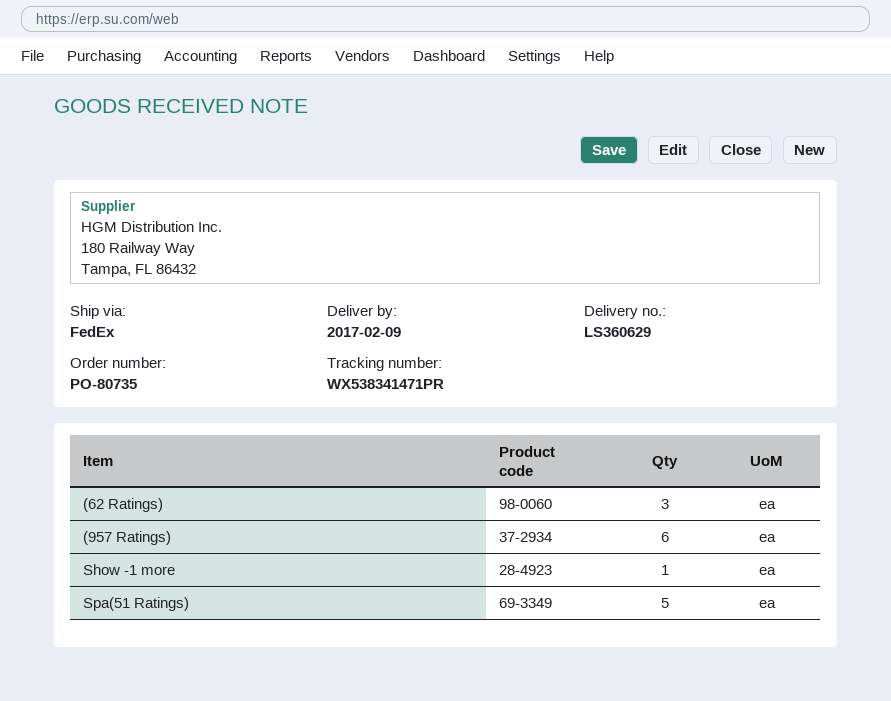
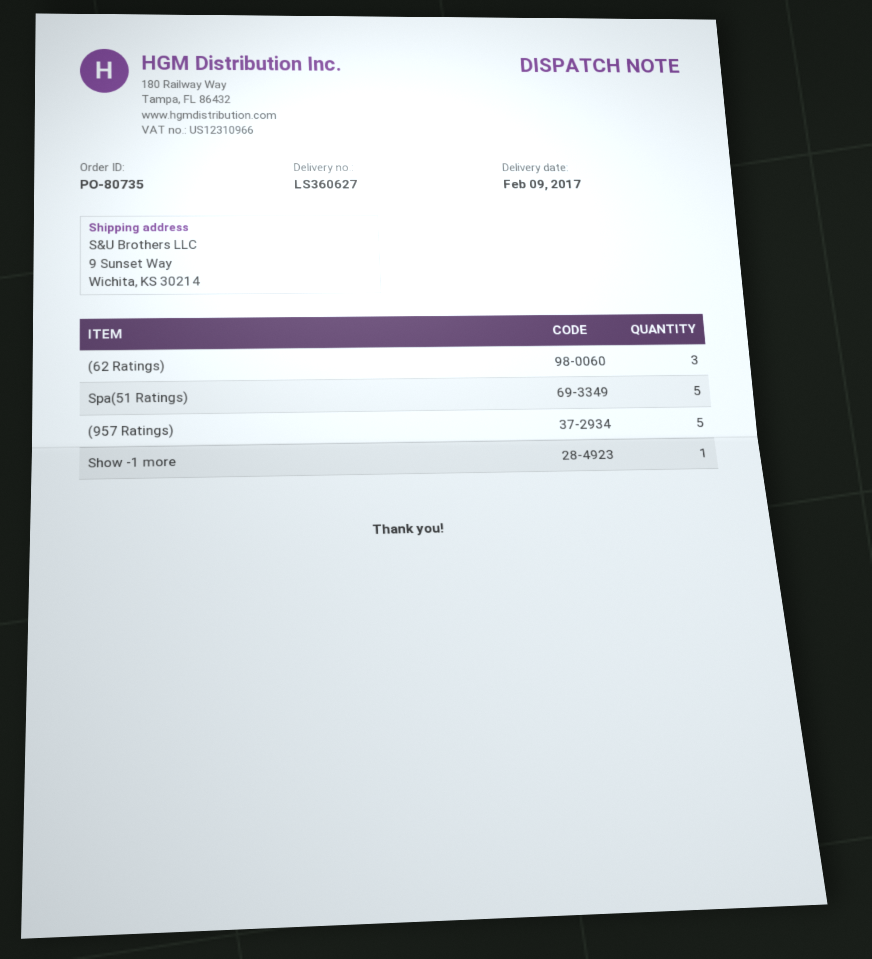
delivery note number: LS360629 -> LS360627
(957 Ratings): 6 -> 5

